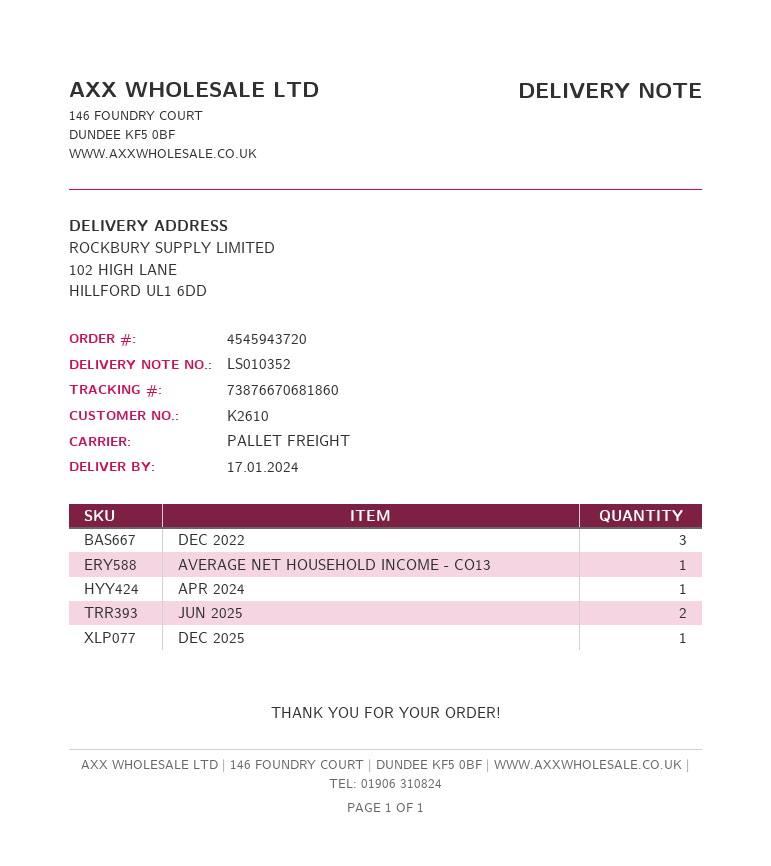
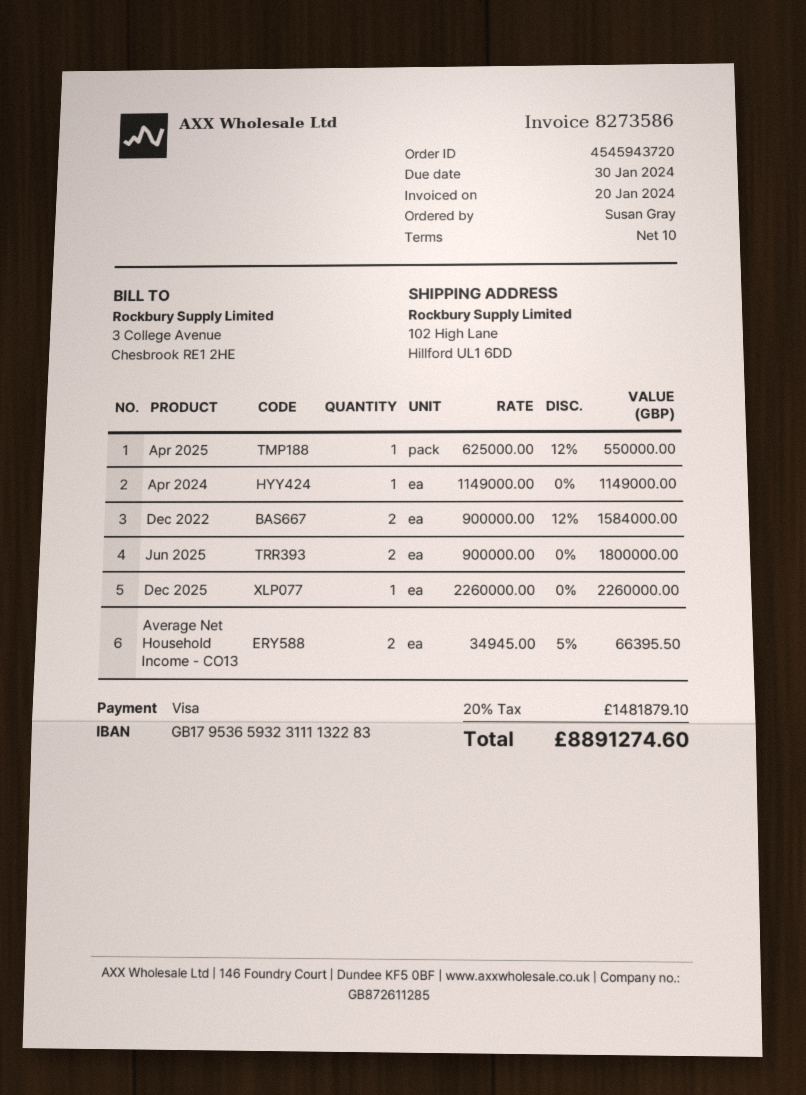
DEC 2022: 3 -> 2
AVERAGE NET HOUSEHOLD INCOME - CO13: 1 -> 2
Apr 2025: none -> 1

